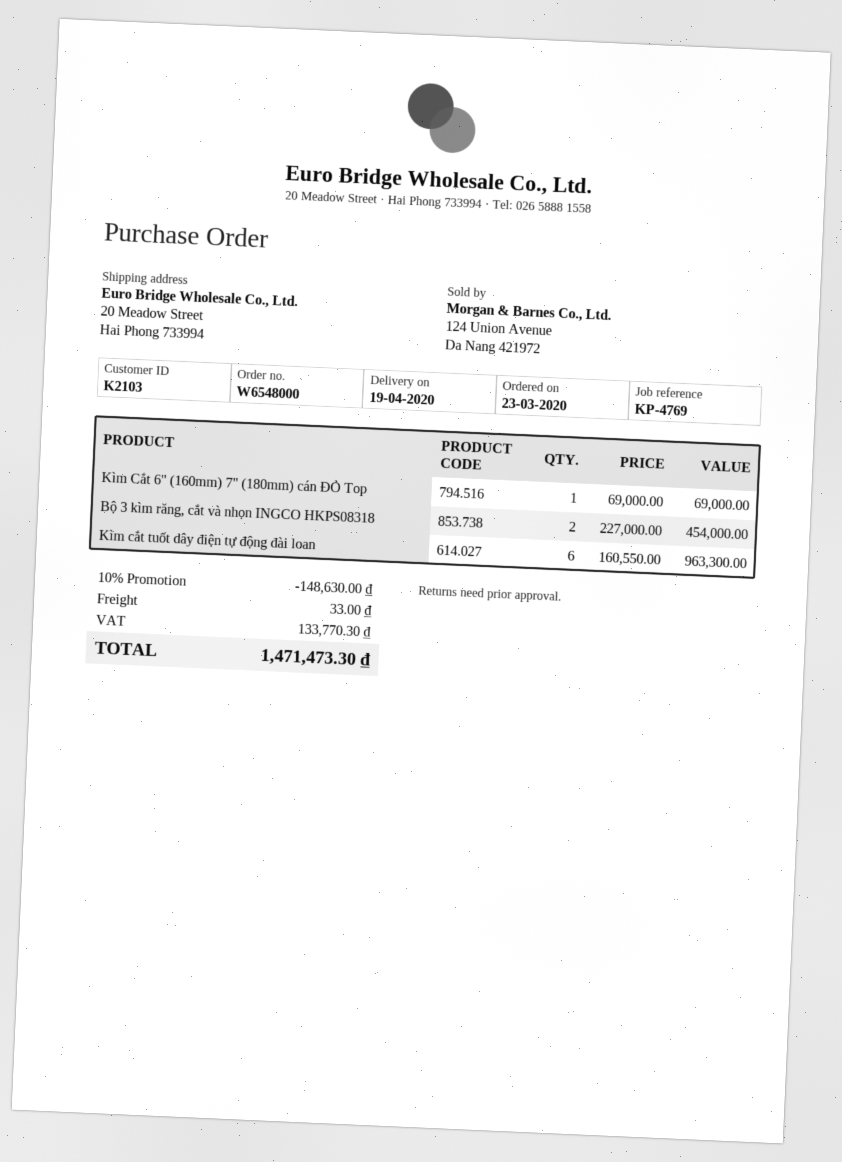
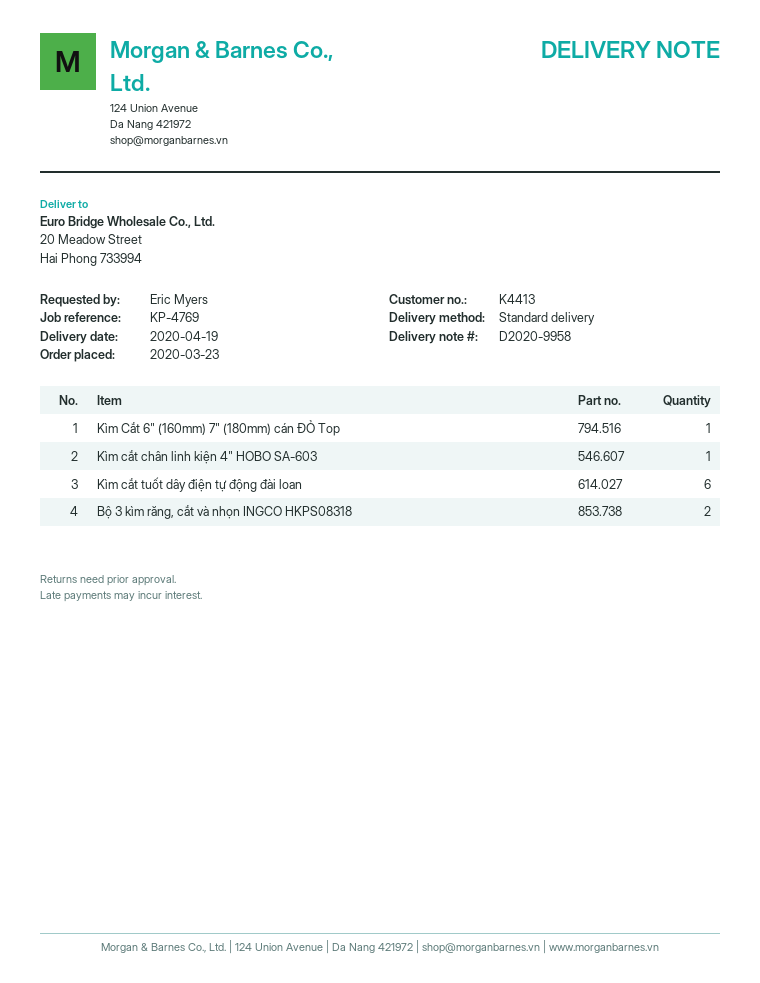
customer number: K2103 -> K4413
Kìm cắt chân linh kiện 4" HOBO SA-603: none -> 1

